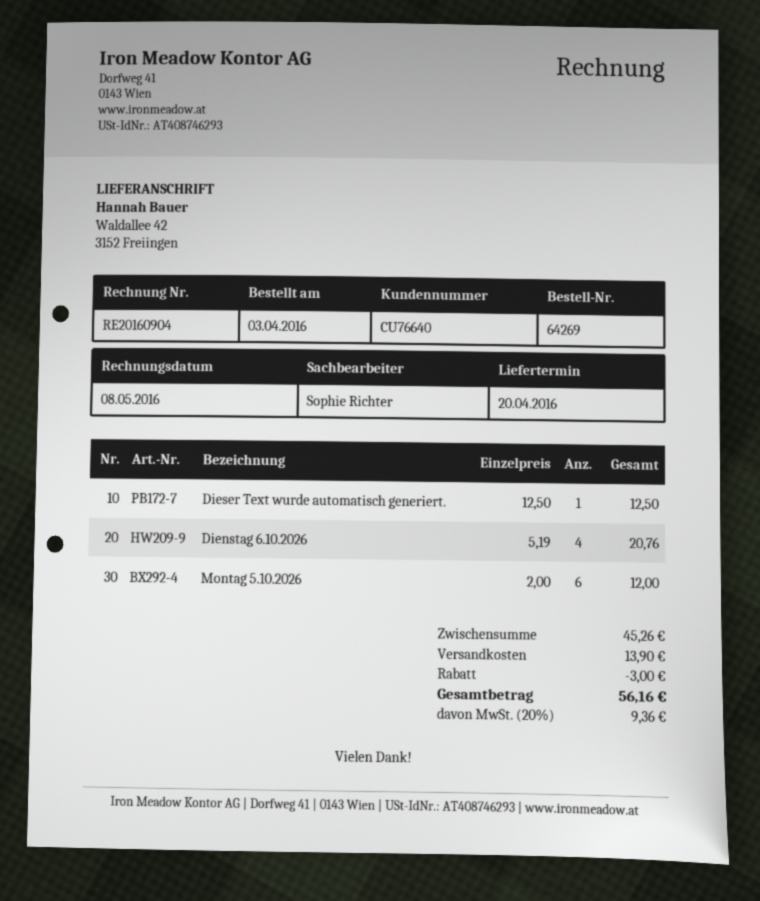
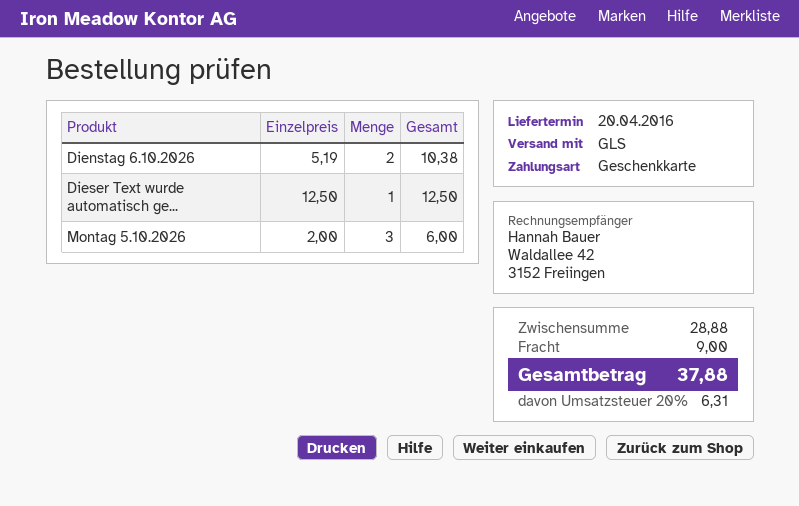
Dienstag 6.10.2026: 4 x 5.19 = 20.76 -> 2 x 5.19 = 10.38
Montag 5.10.2026: 6 x 2.00 = 12.00 -> 3 x 2.00 = 6.00
subtotal: 45.26 -> 28.88
discount: 3.00 -> none
shipping: 13.90 -> 9.00
tax: 20% = 9.36 -> 20% = 6.31
total: 56.16 -> 37.88

